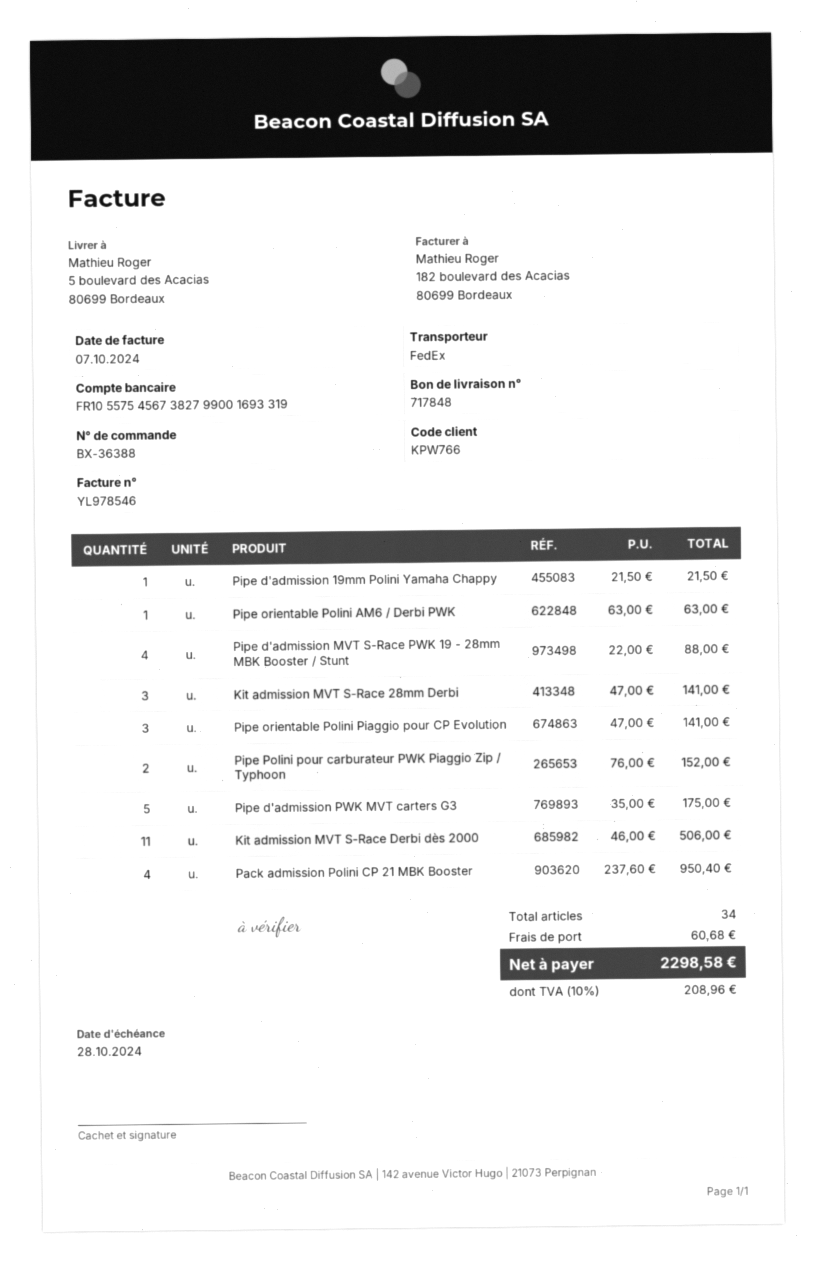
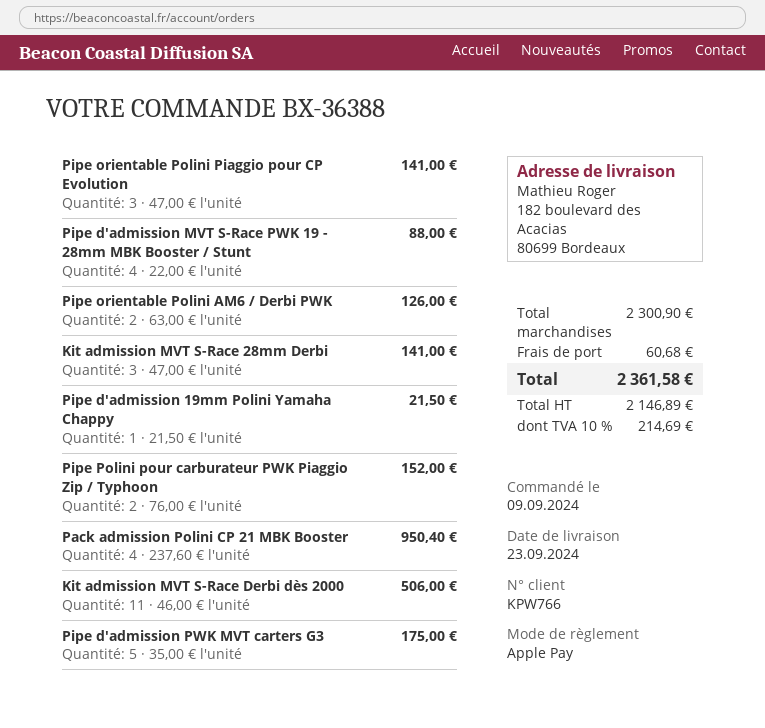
ship to: 5 boulevard des Acacias, 80699 Bordeaux -> 182 boulevard des Acacias, 80699 Bordeaux
Pipe orientable Polini AM6 / Derbi PWK: 1 x 63.00 = 63.00 -> 2 x 63.00 = 126.00
tax: 10% = 208.96 -> 10% = 214.69
total: 2298.58 -> 2361.58

